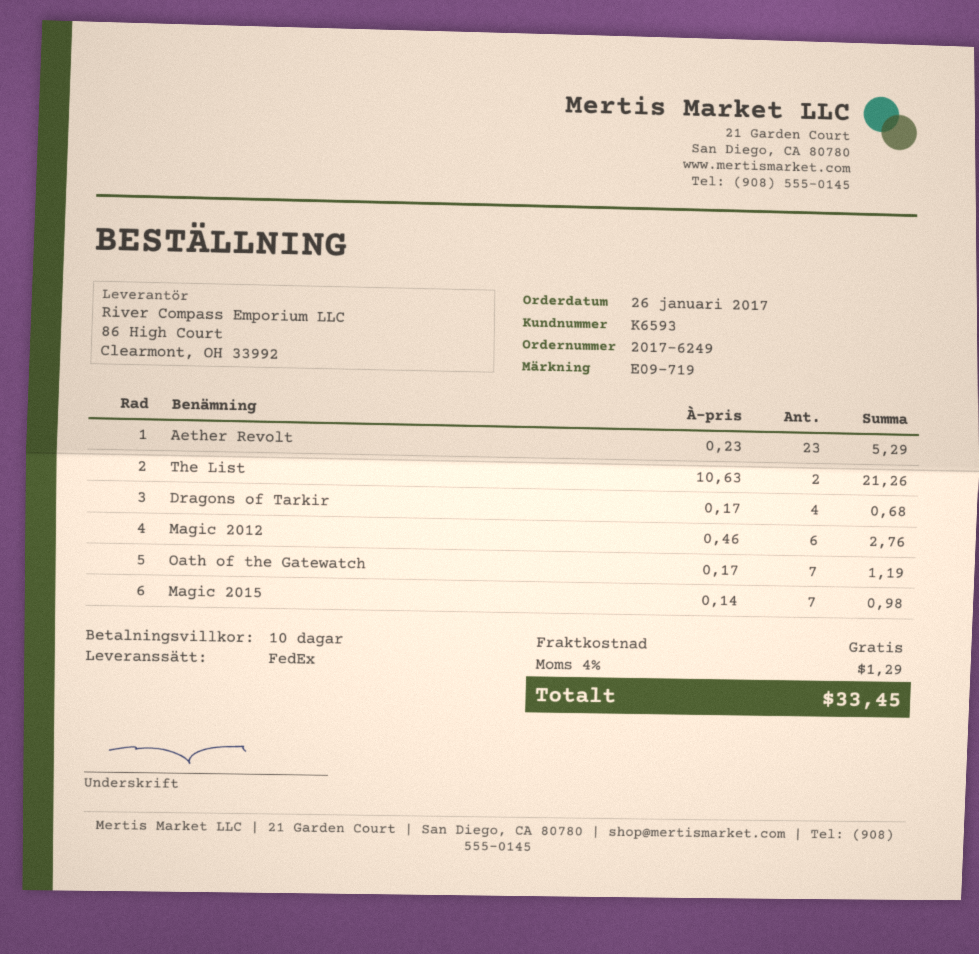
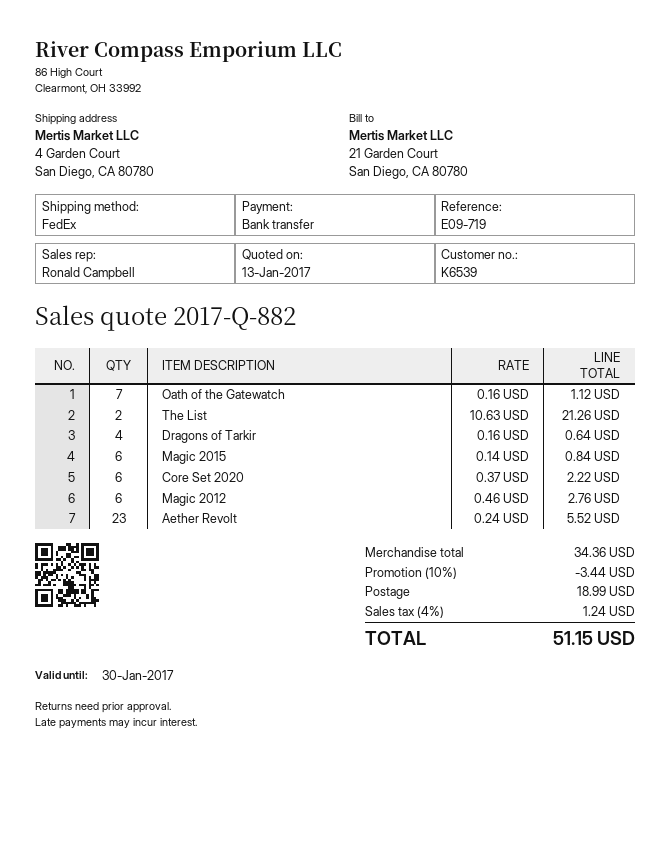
customer number: K6593 -> K6539
Aether Revolt: 23 x 0.23 = 5.29 -> 23 x 0.24 = 5.52
Dragons of Tarkir: 4 x 0.17 = 0.68 -> 4 x 0.16 = 0.64
Oath of the Gatewatch: 7 x 0.17 = 1.19 -> 7 x 0.16 = 1.12
Magic 2015: 7 x 0.14 = 0.98 -> 6 x 0.14 = 0.84
Core Set 2020: none -> 6 x 0.37 = 2.22
discount: none -> 10% = 3.44
shipping: 0.00 -> 18.99
tax: 4% = 1.29 -> 4% = 1.24
total: 33.45 -> 51.15

